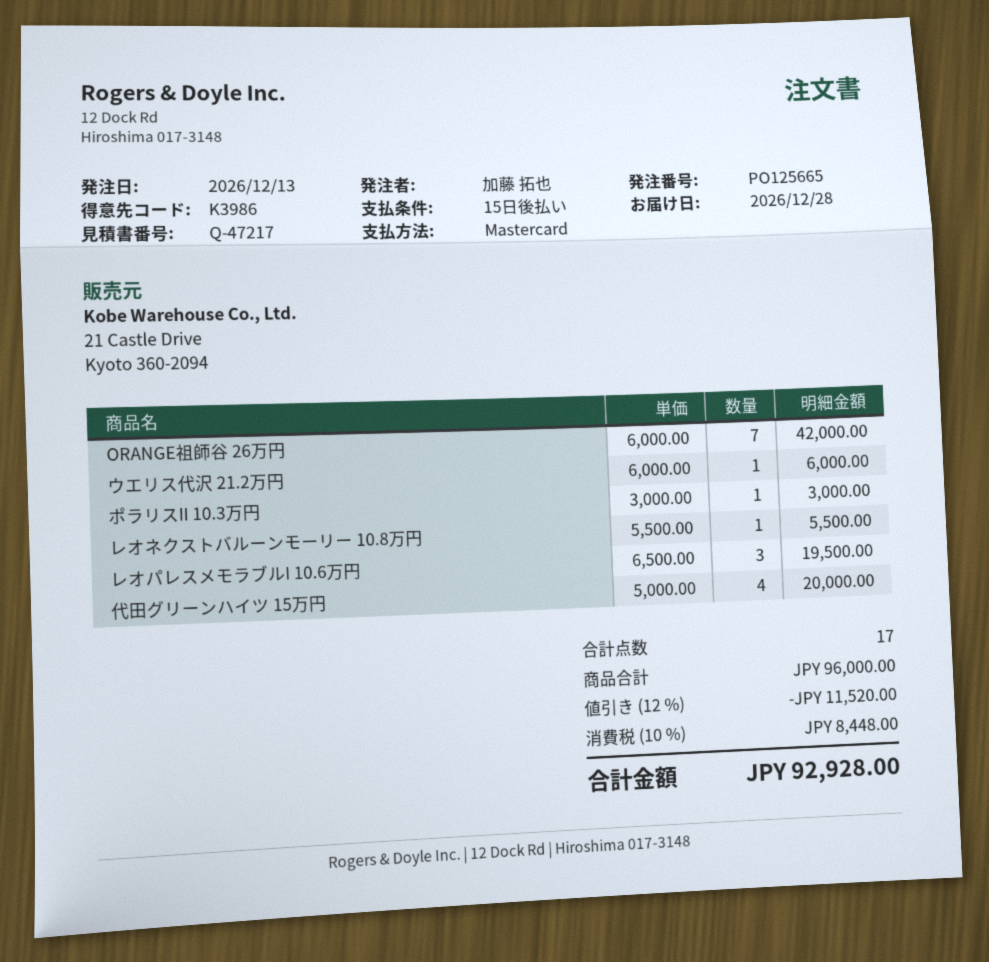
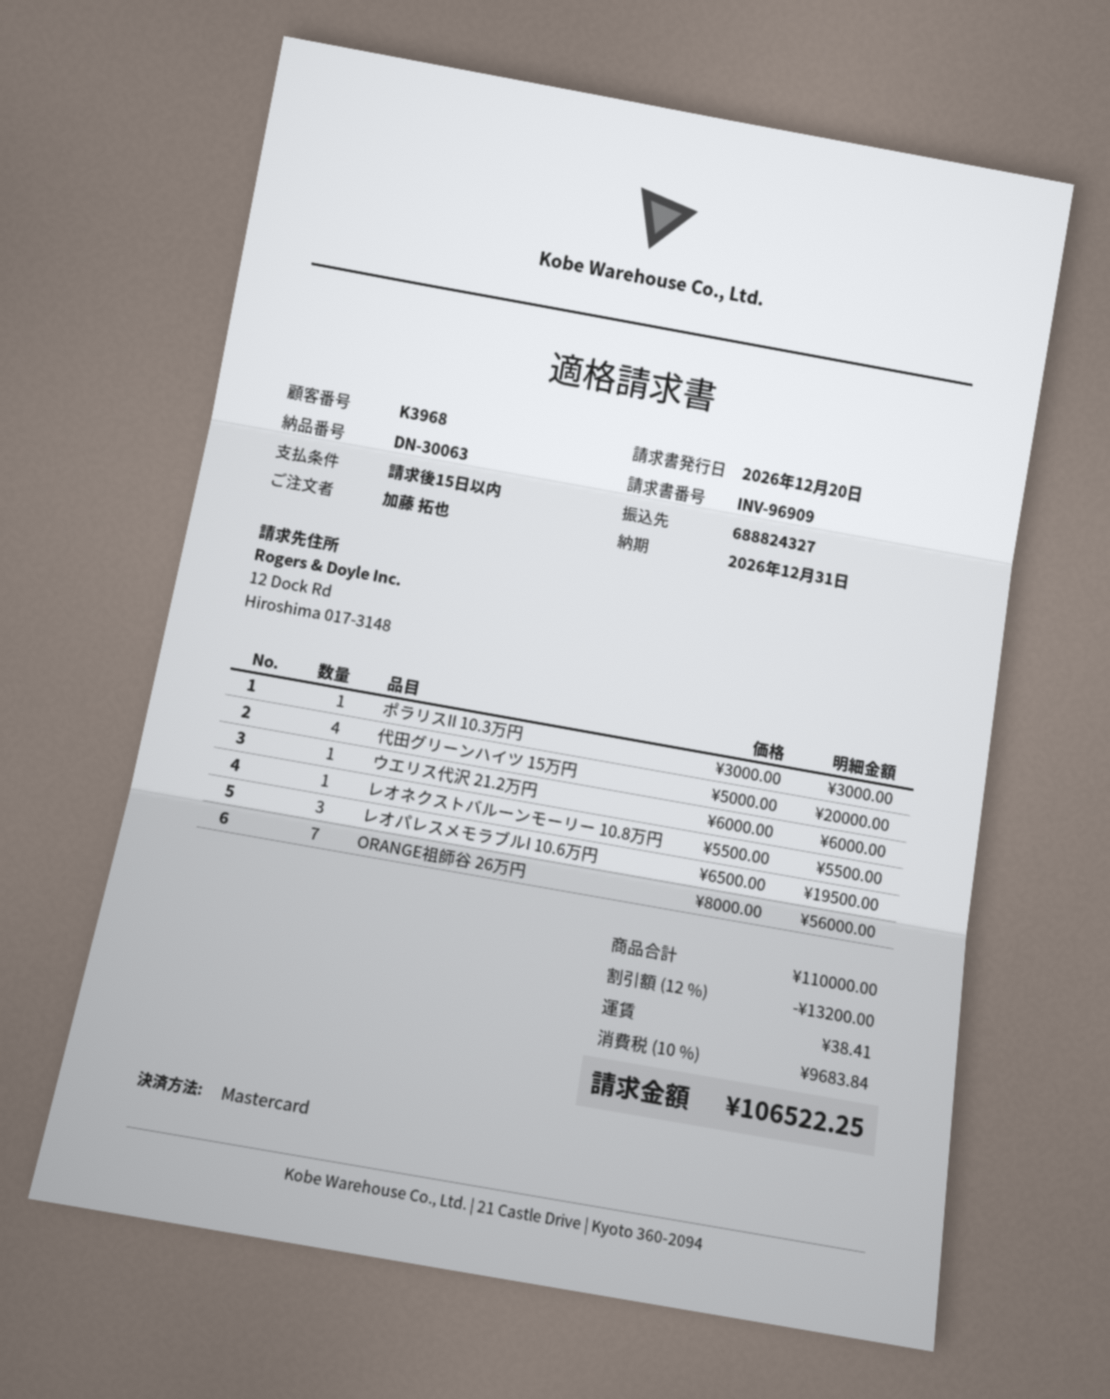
delivery date: 2026-12-28 -> 2026-12-31
customer number: K3986 -> K3968
ORANGE祖師谷 26万円: 7 x 6000.00 = 42000.00 -> 7 x 8000.00 = 56000.00
subtotal: 96000.00 -> 110000.00
discount: 12% = 11520.00 -> 12% = 13200.00
shipping: none -> 38.41
tax: 10% = 8448.00 -> 10% = 9683.84
total: 92928.00 -> 106522.25

